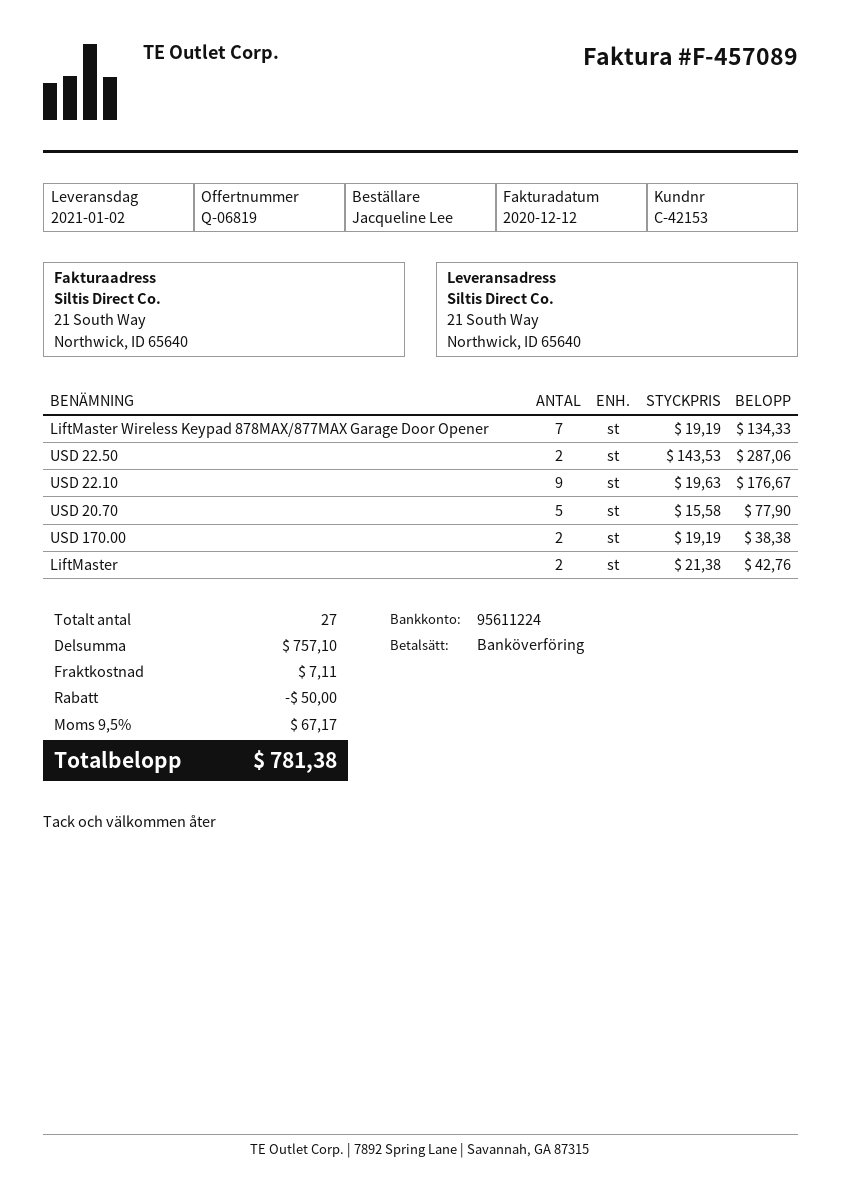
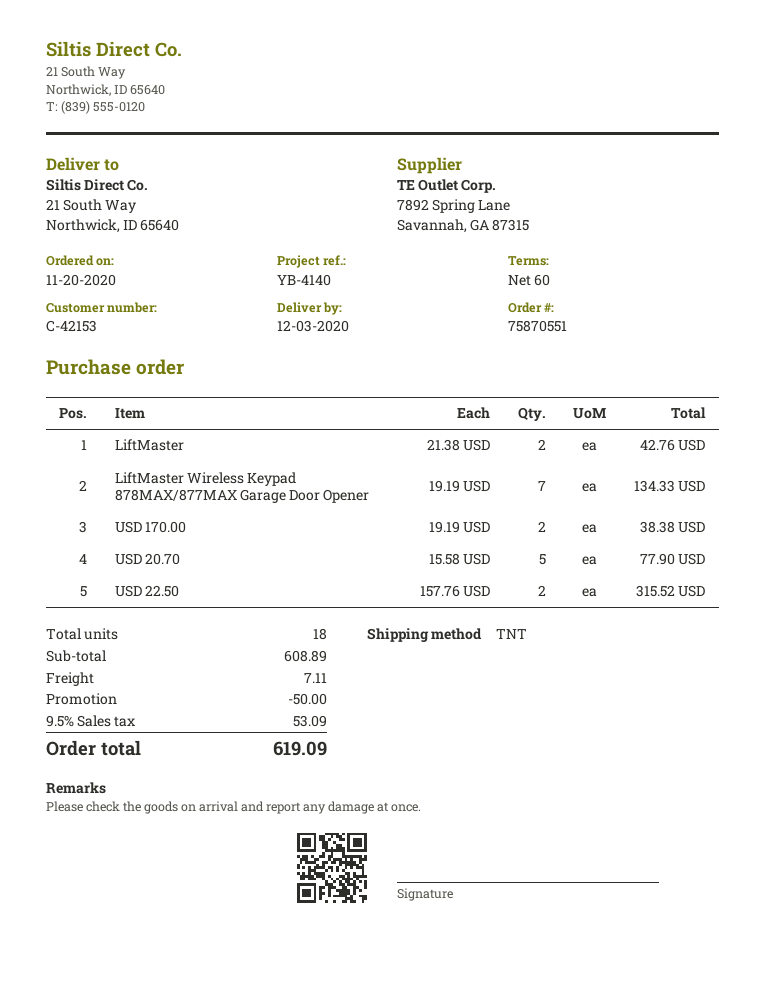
delivery date: 2021-01-02 -> 2020-12-03
USD 22.50: 2 x 143.53 = 287.06 -> 2 x 157.76 = 315.52
USD 22.10: 9 x 19.63 = 176.67 -> none
total quantity: 27 -> 18
subtotal: 757.10 -> 608.89
tax: 9.5% = 67.17 -> 9.5% = 53.09
total: 781.38 -> 619.09

